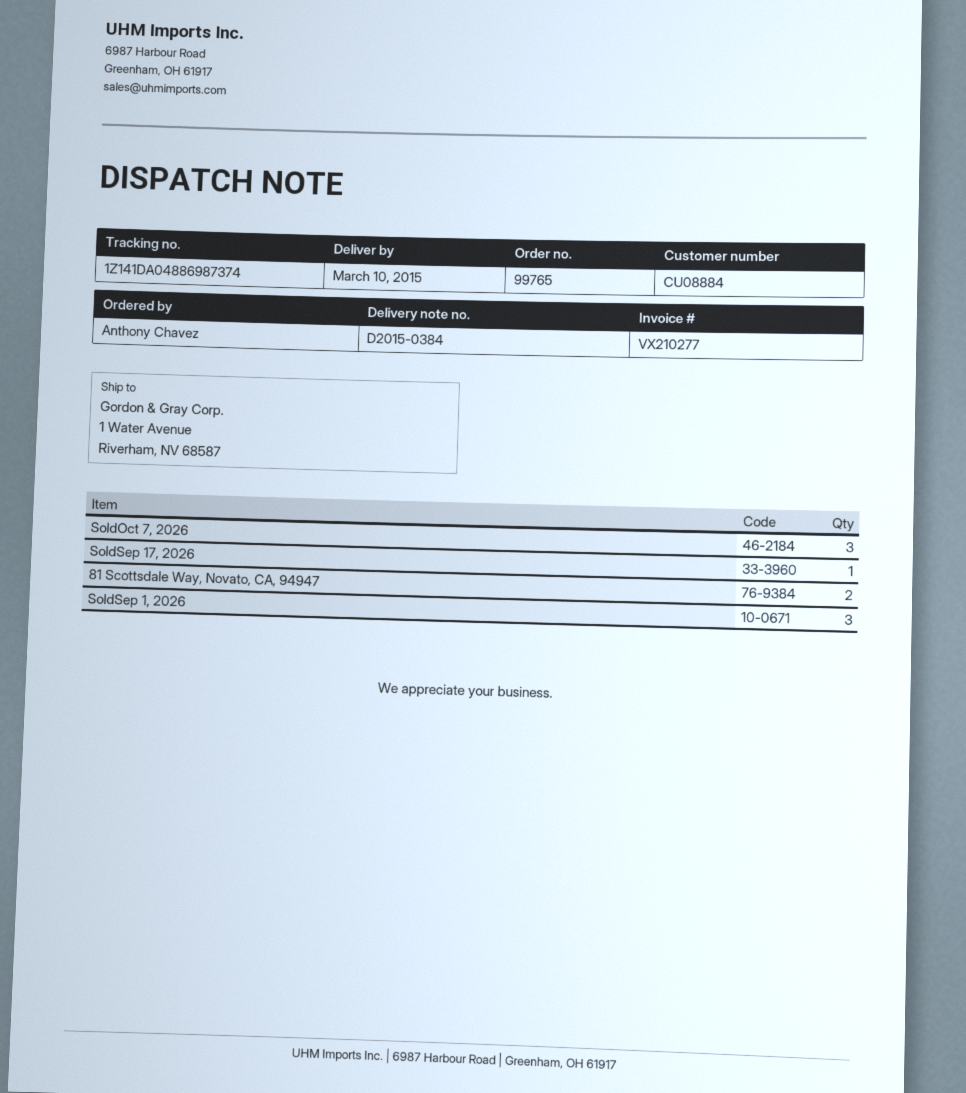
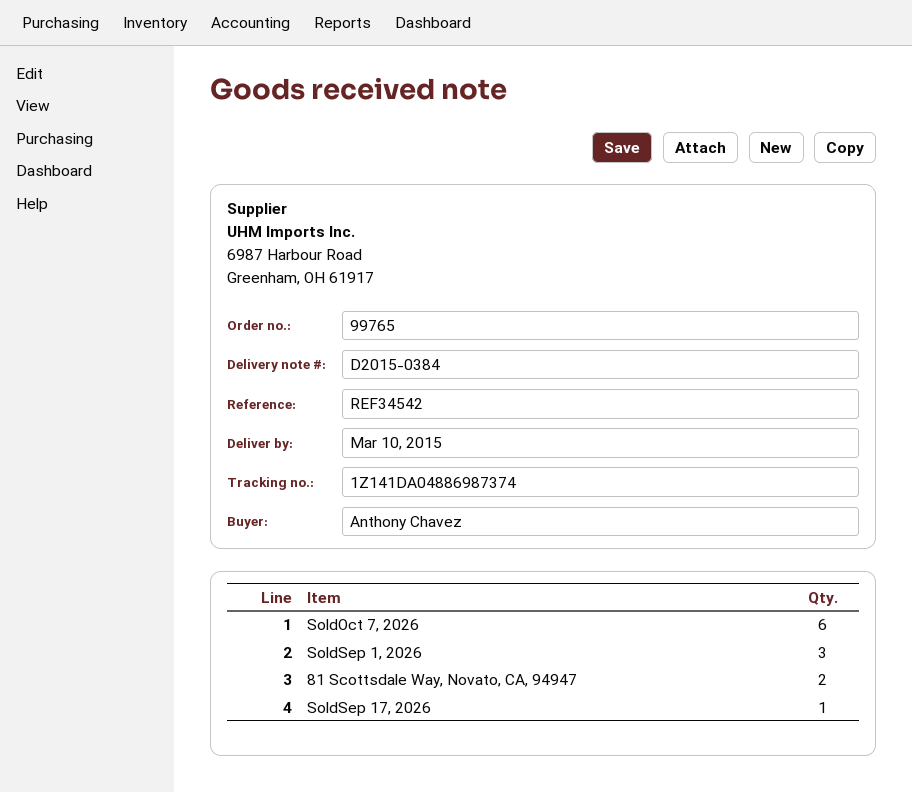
SoldOct 7, 2026: 3 -> 6

